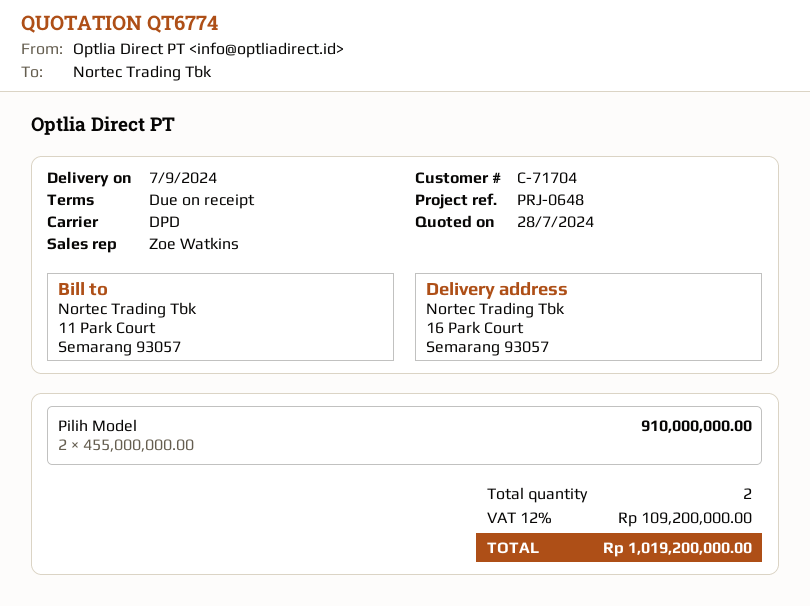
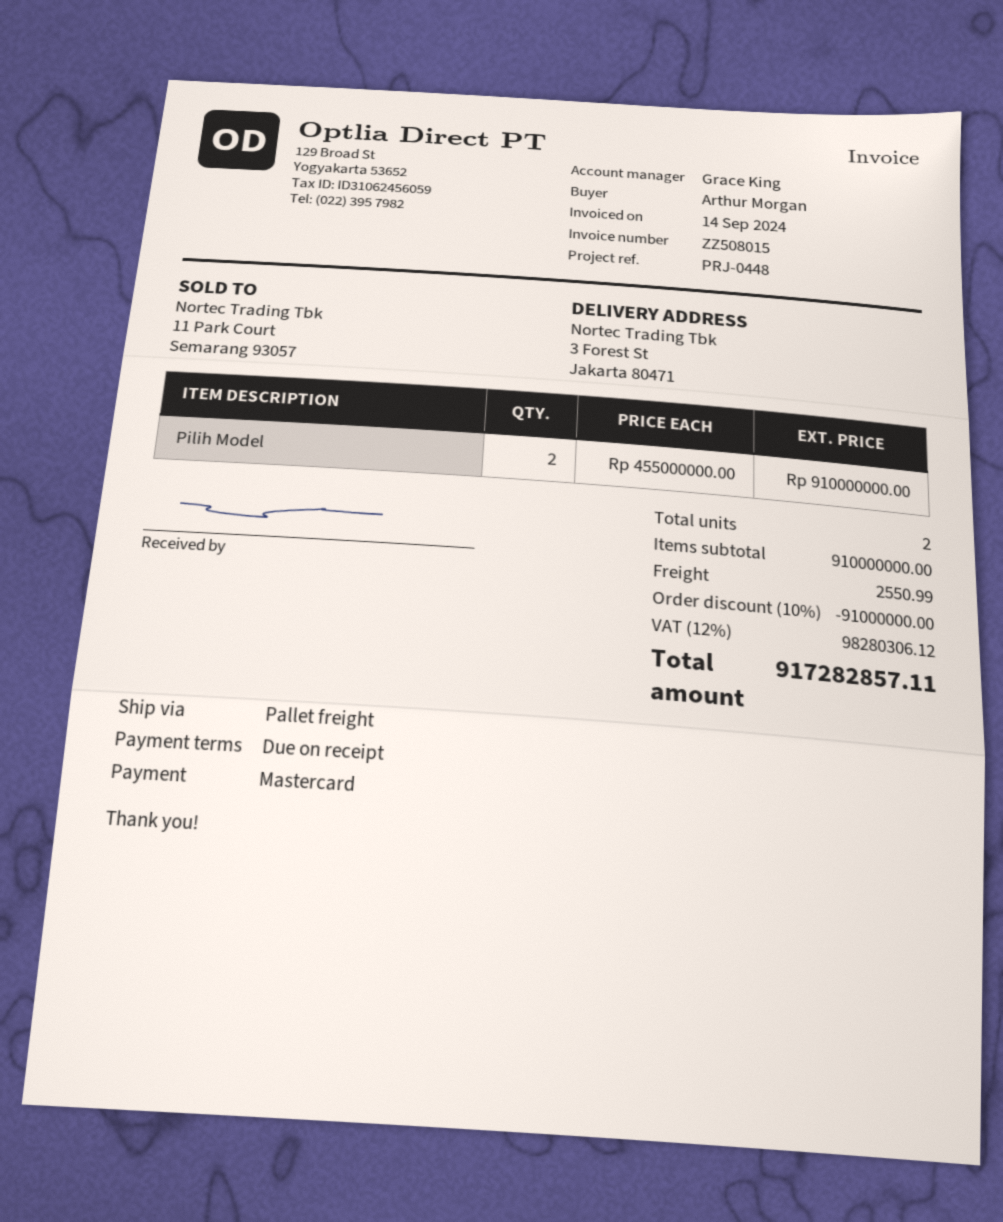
reference: PRJ-0648 -> PRJ-0448
sales rep: Zoe Watkins -> Grace King
shipping method: DPD -> pallet freight
ship to: 16 Park Court, Semarang 93057 -> 3 Forest St, Jakarta 80471
discount: none -> 10% = 91000000.00
shipping: none -> 2550.99
tax: 12% = 109200000.00 -> 12% = 98280306.12
total: 1019200000.00 -> 917282857.11

